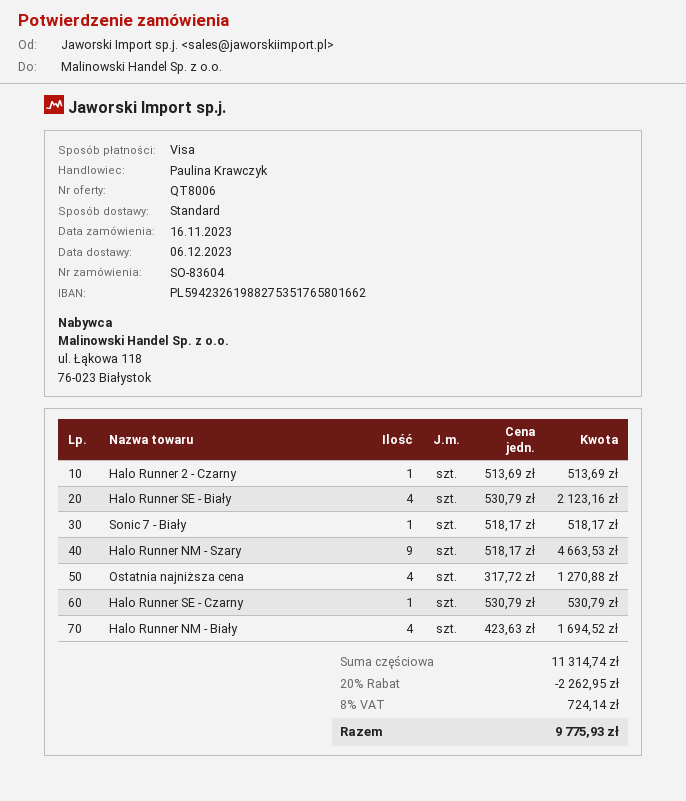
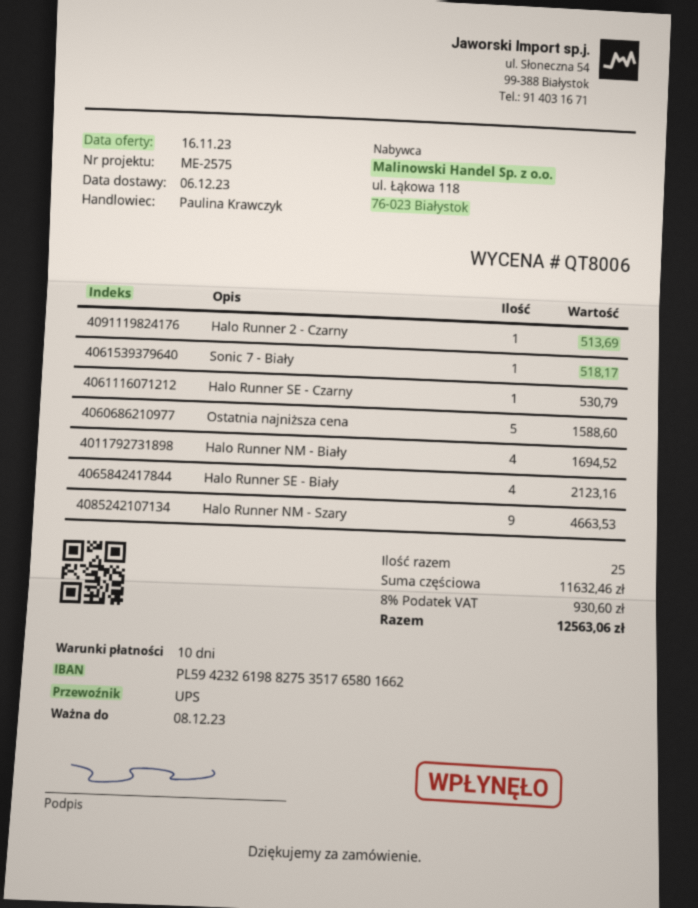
shipping method: standard -> UPS
Ostatnia najniższa cena: 4 for 1270.88 -> 5 for 1588.60
subtotal: 11314.74 -> 11632.46
discount: 20% = 2262.95 -> none
tax: 8% = 724.14 -> 8% = 930.60
total: 9775.93 -> 12563.06

